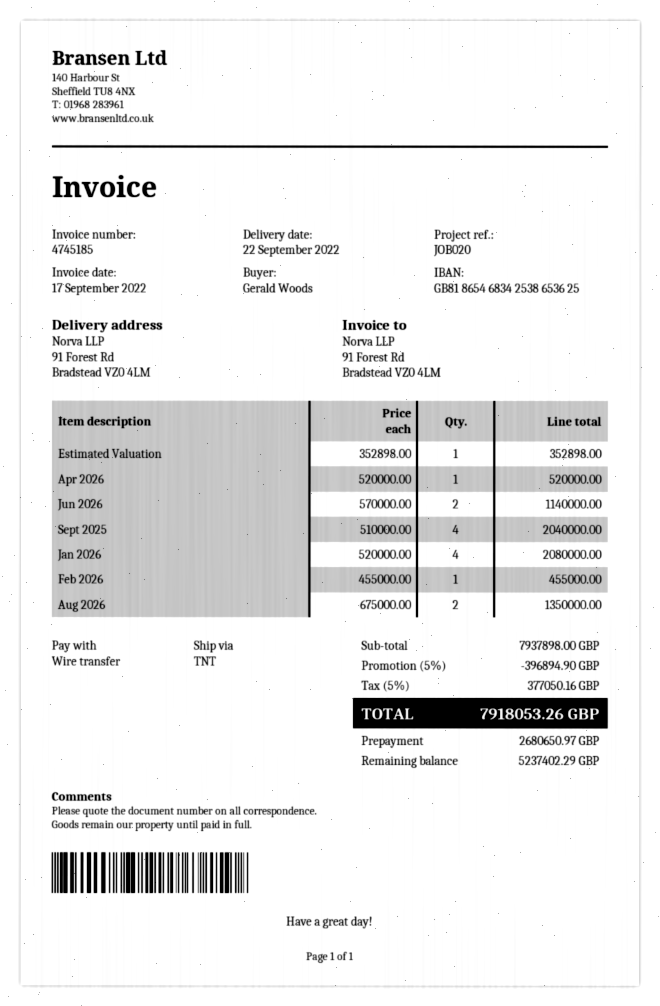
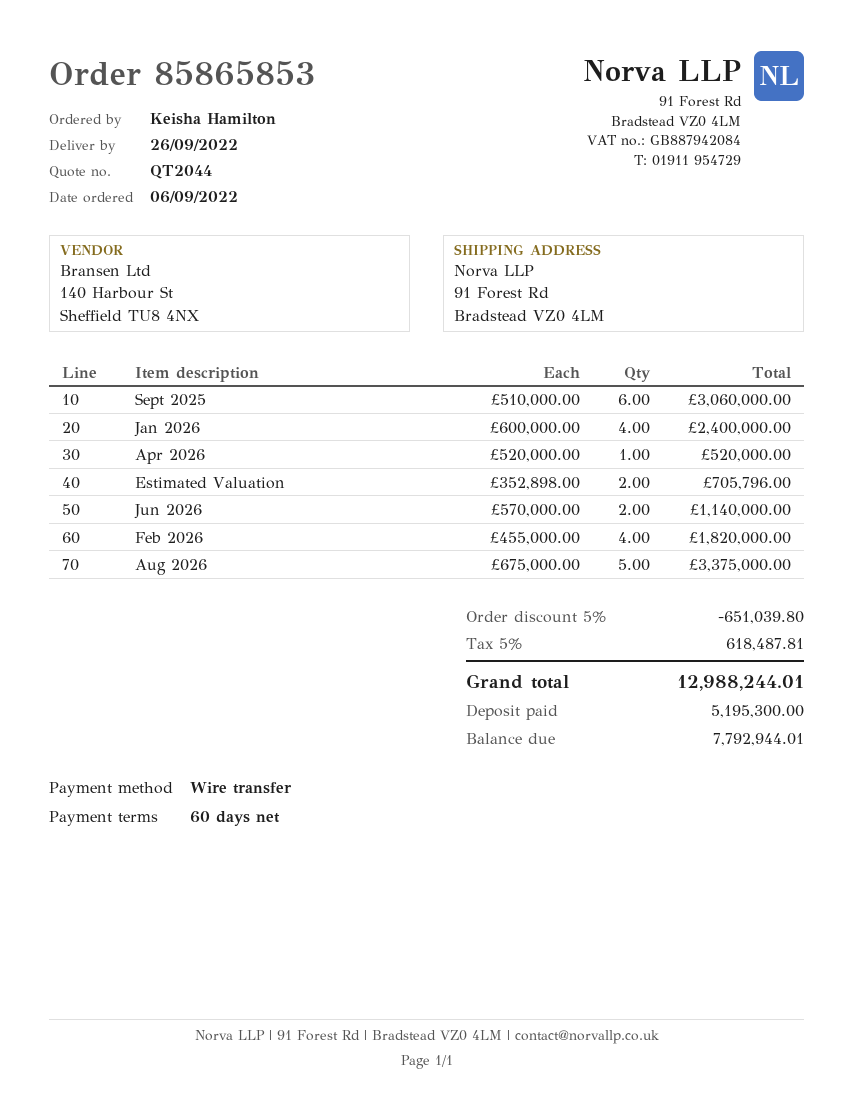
delivery date: 2022-09-22 -> 2022-09-26
ordered by: Gerald Woods -> Keisha Hamilton
Estimated Valuation: 1 x 352898.00 = 352898.00 -> 2 x 352898.00 = 705796.00
Sept 2025: 4 x 510000.00 = 2040000.00 -> 6 x 510000.00 = 3060000.00
Jan 2026: 4 x 520000.00 = 2080000.00 -> 4 x 600000.00 = 2400000.00
Feb 2026: 1 x 455000.00 = 455000.00 -> 4 x 455000.00 = 1820000.00
Aug 2026: 2 x 675000.00 = 1350000.00 -> 5 x 675000.00 = 3375000.00
discount: 5% = 396894.90 -> 5% = 651039.80
tax: 5% = 377050.16 -> 5% = 618487.81
total: 7918053.26 -> 12988244.01
deposit: 2680650.97 -> 5195300.00
balance: 5237402.29 -> 7792944.01

